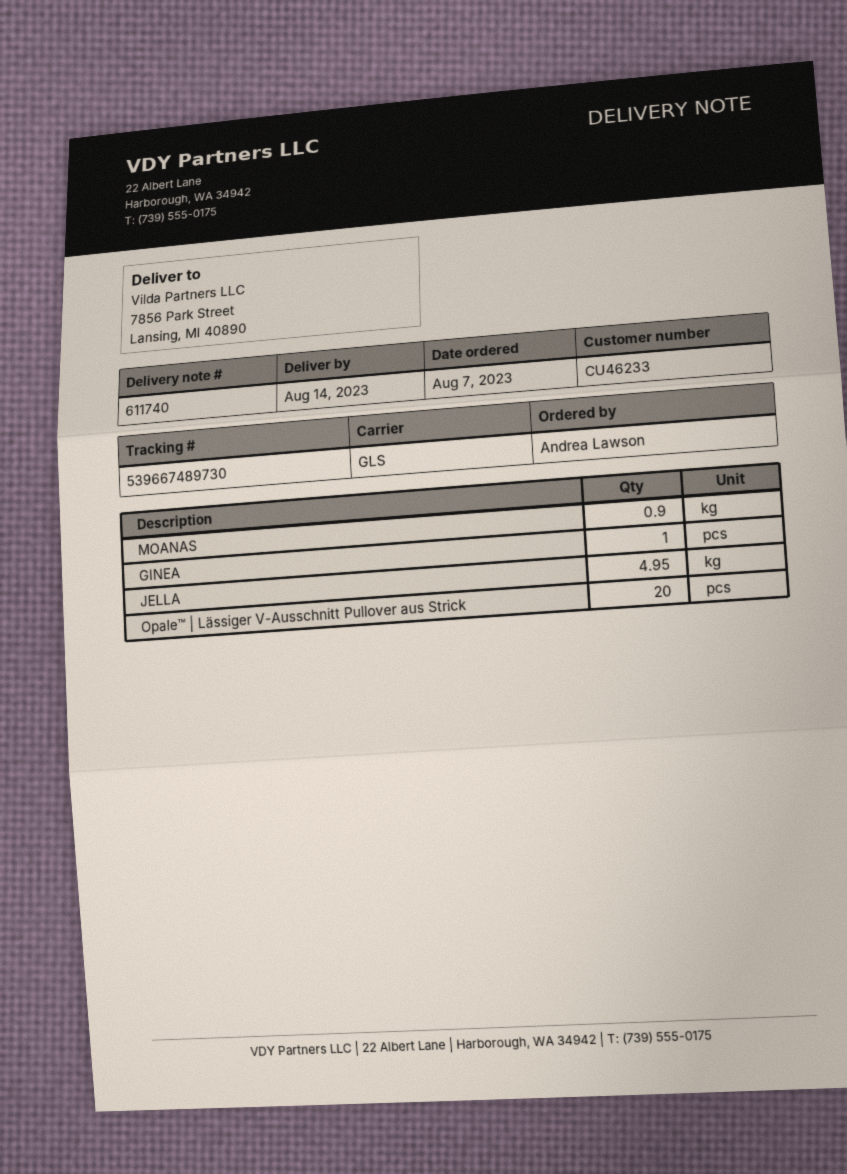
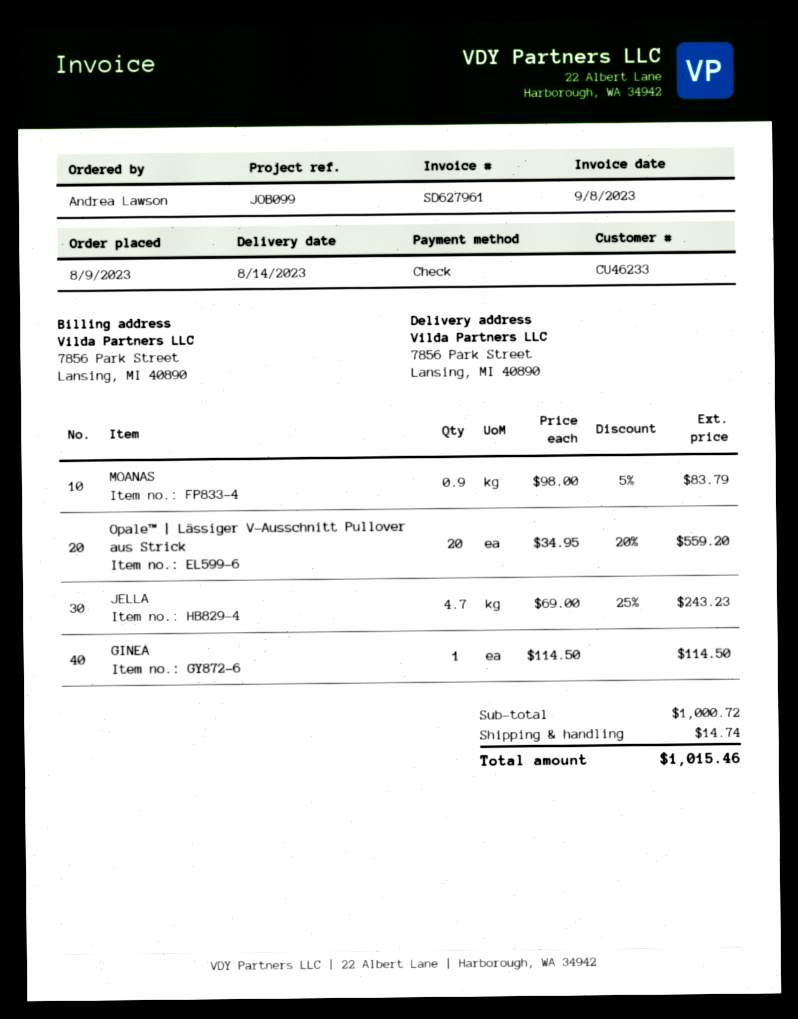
order date: 2023-08-07 -> 2023-08-09
JELLA: 4.95 -> 4.7

